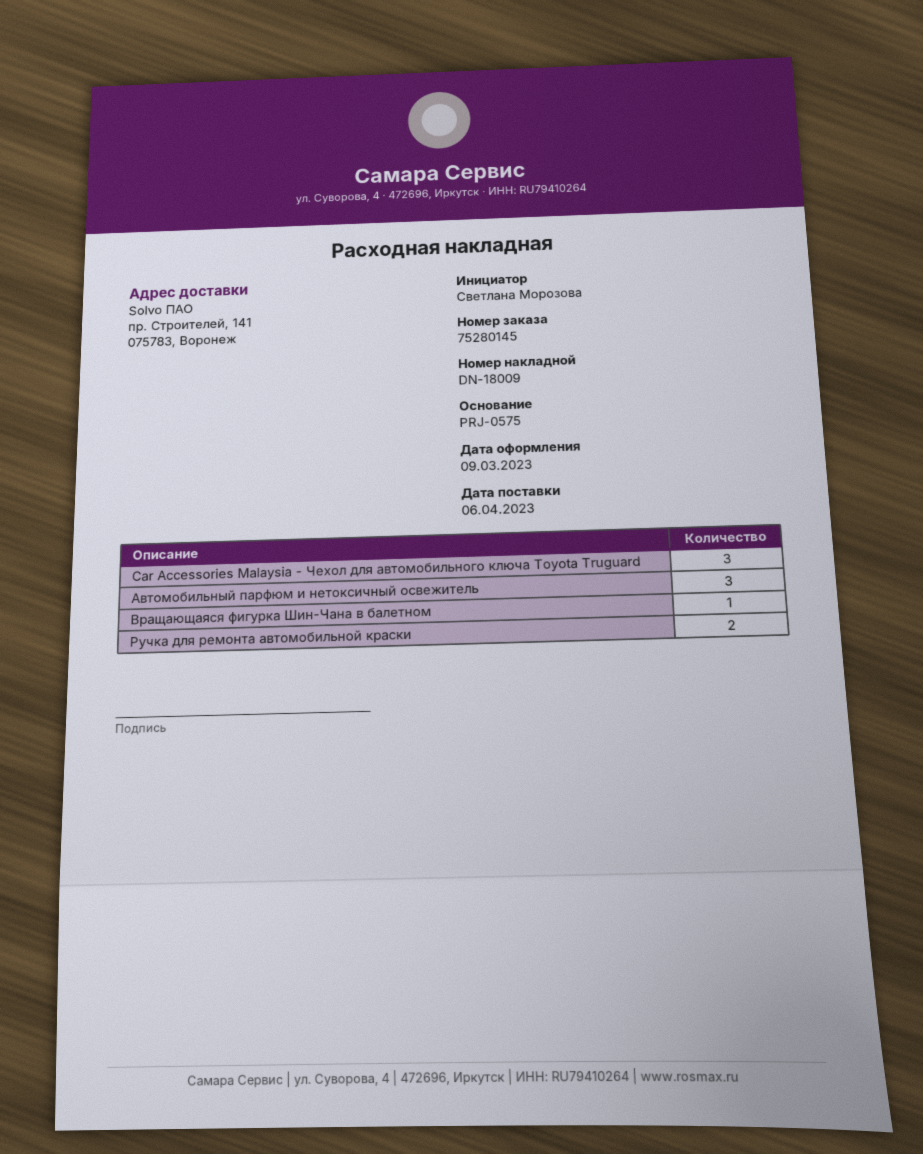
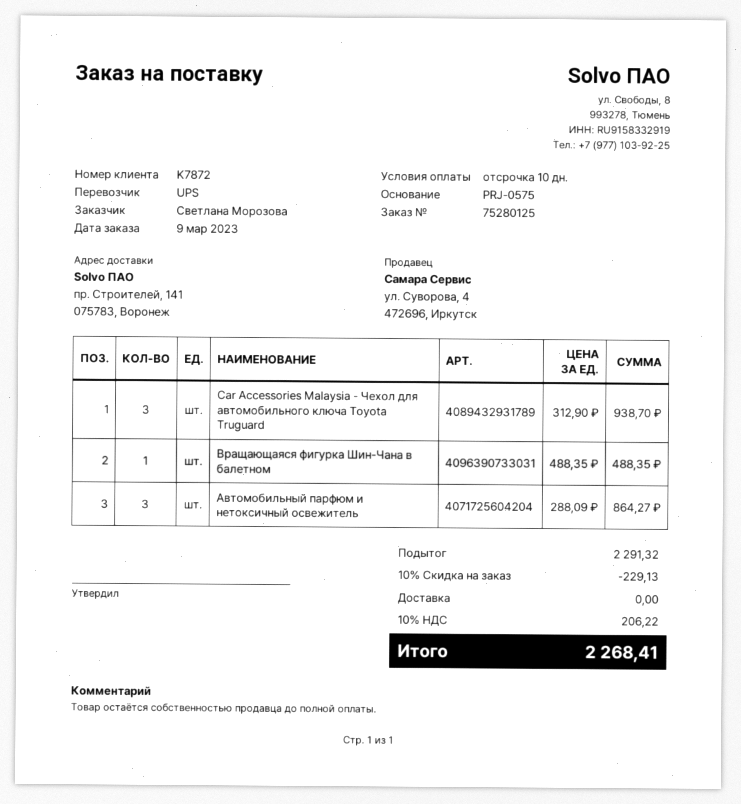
order number: 75280145 -> 75280125
Ручка для ремонта автомобильной краски: 2 -> none

